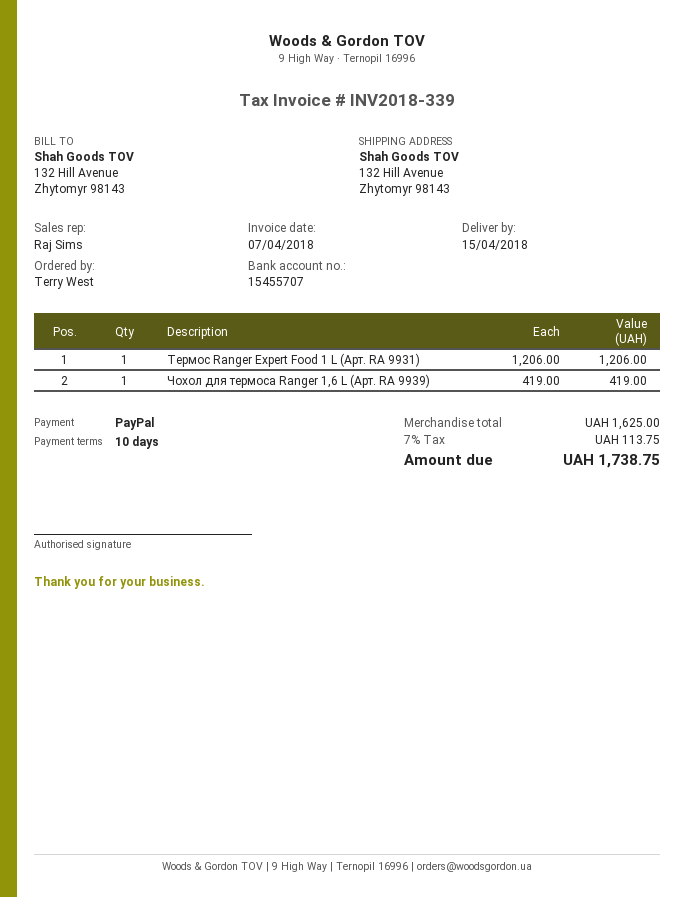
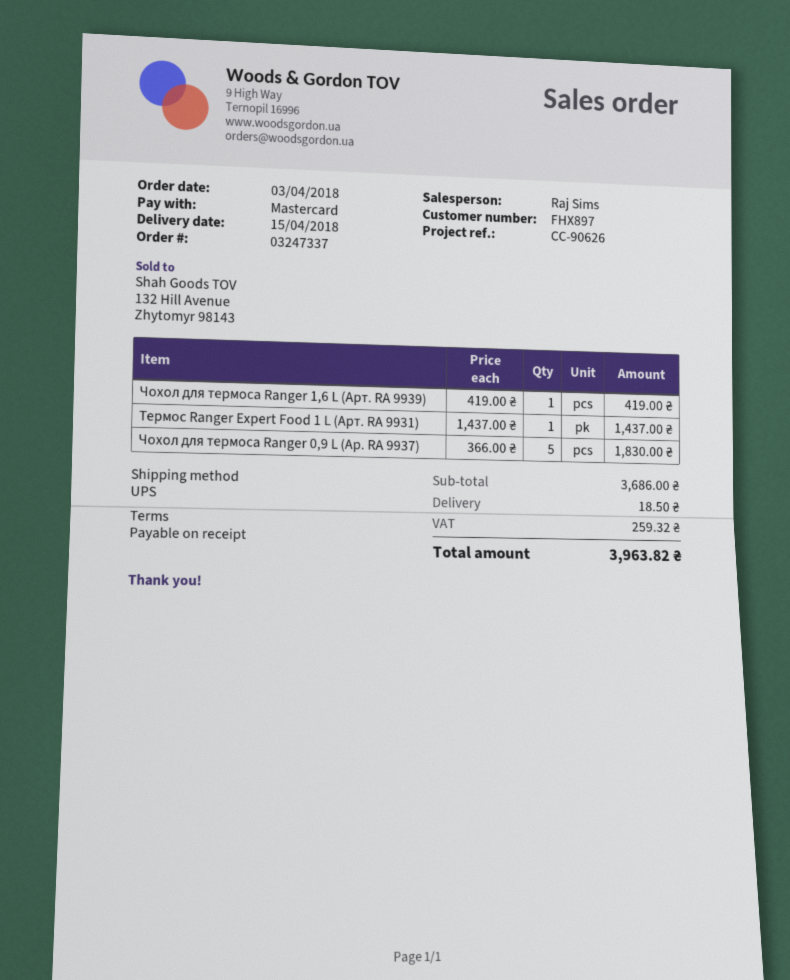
payment terms: 10 days -> on receipt
payment method: PayPal -> Mastercard
Термос Ranger Expert Food 1 L (Арт. RA 9931): 1 x 1206.00 = 1206.00 -> 1 x 1437.00 = 1437.00
Чохол для термоса Ranger 0,9 L (Ар. RA 9937): none -> 5 x 366.00 = 1830.00
subtotal: 1625.00 -> 3686.00
shipping: none -> 18.50
tax: 113.75 -> 259.32
total: 1738.75 -> 3963.82

